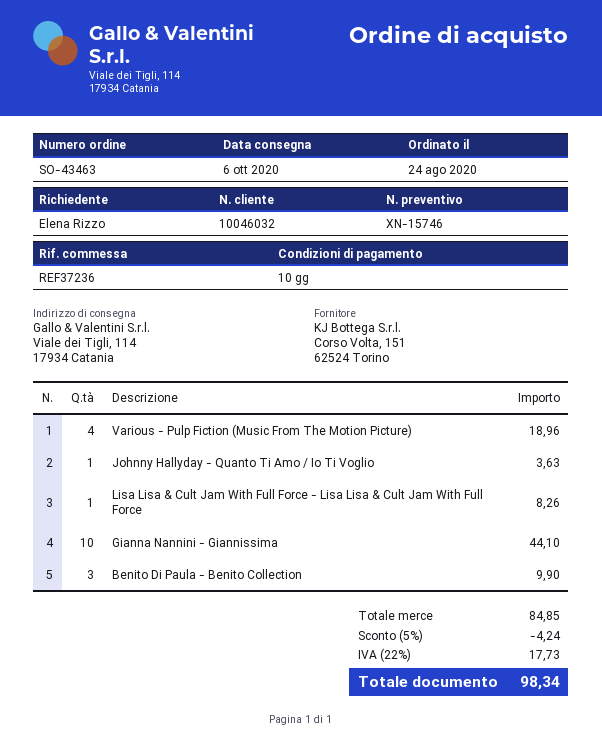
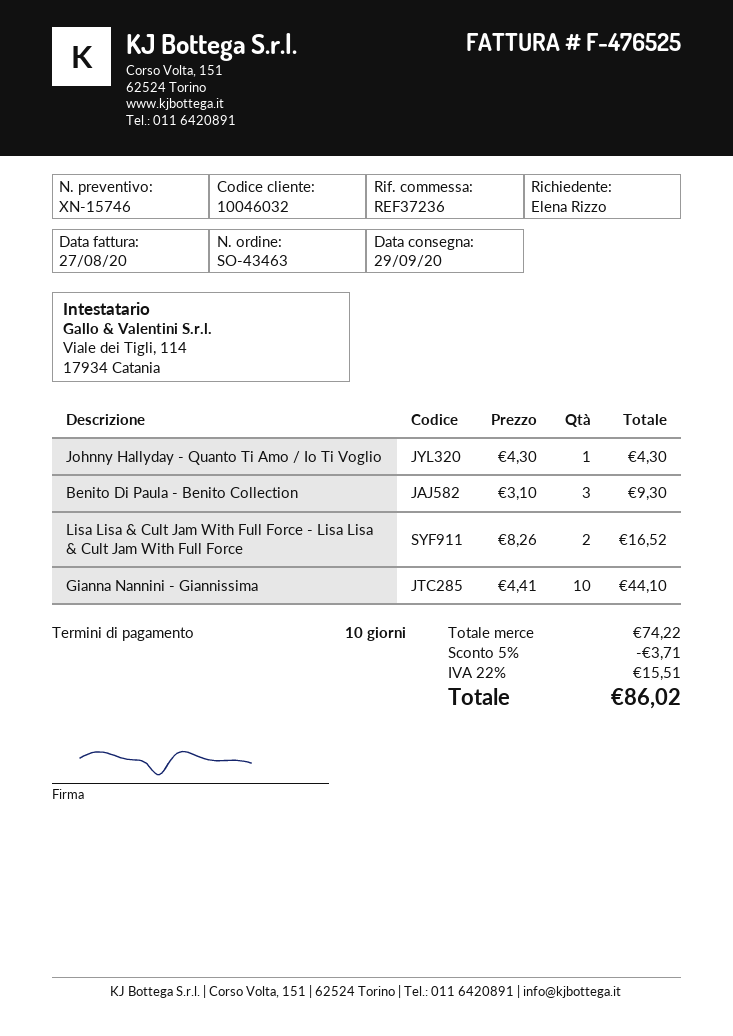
delivery date: 2020-10-06 -> 2020-09-29
Various - Pulp Fiction (Music From The Motion Picture): 4 for 18.96 -> none
Johnny Hallyday - Quanto Ti Amo / Io Ti Voglio: 1 for 3.63 -> 1 for 4.30
Lisa Lisa & Cult Jam With Full Force - Lisa Lisa & Cult Jam With Full Force: 1 for 8.26 -> 2 for 16.52
Benito Di Paula - Benito Collection: 3 for 9.90 -> 3 for 9.30
subtotal: 84.85 -> 74.22
discount: 5% = 4.24 -> 5% = 3.71
tax: 22% = 17.73 -> 22% = 15.51
total: 98.34 -> 86.02

